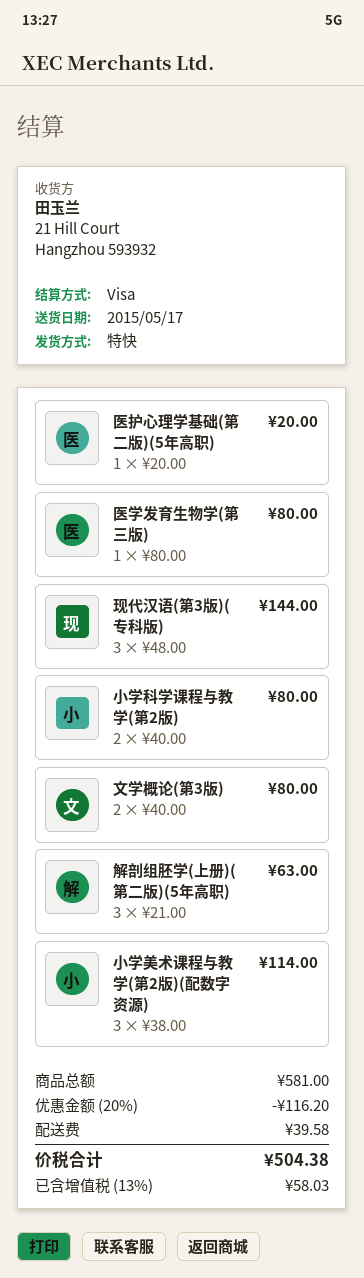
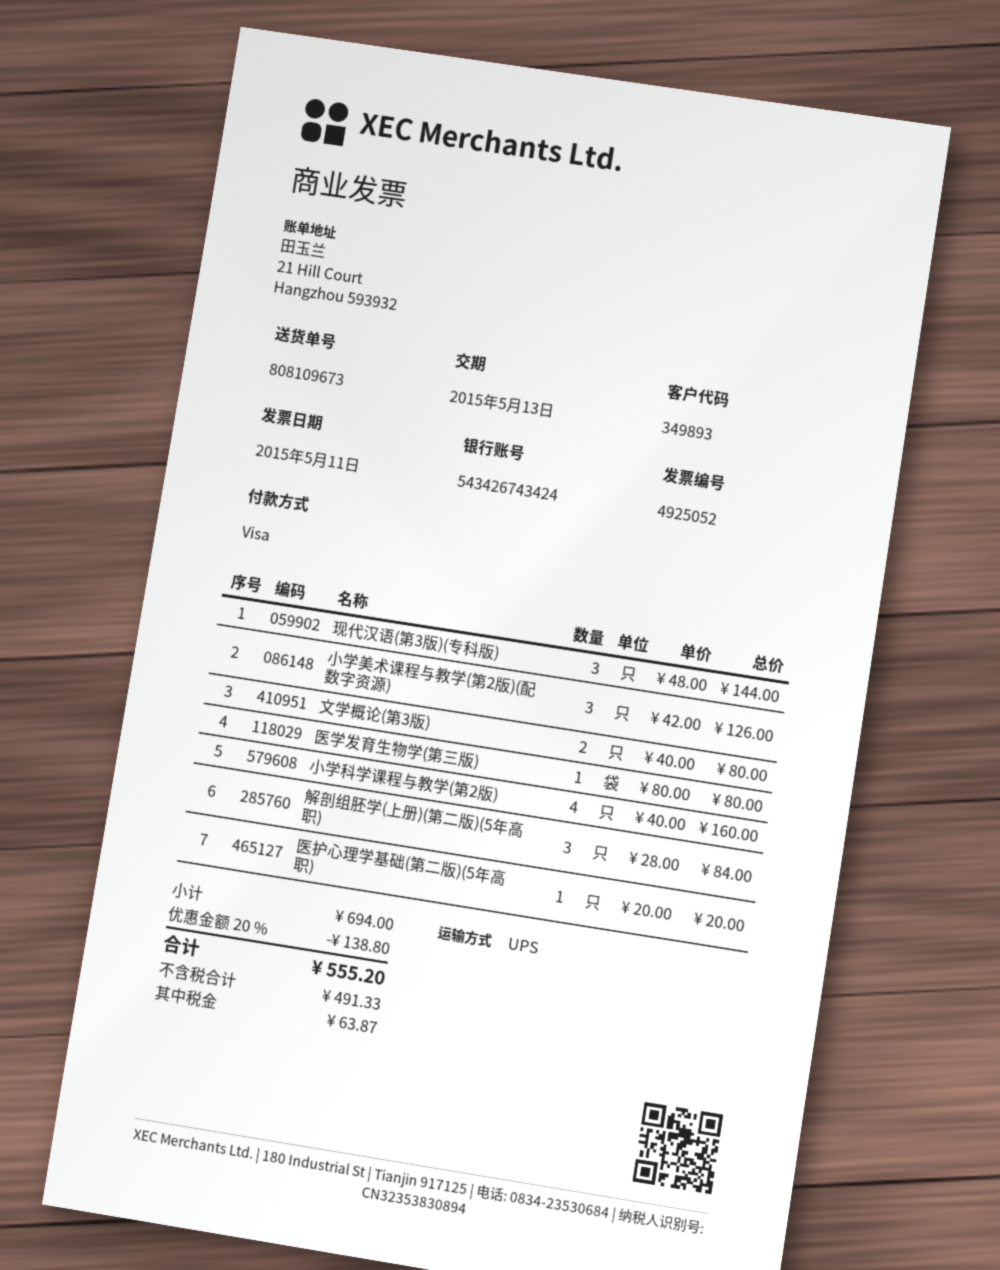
delivery date: 2015-05-17 -> 2015-05-13
shipping method: express -> UPS
小学科学课程与教学(第2版): 2 x 40.00 = 80.00 -> 4 x 40.00 = 160.00
解剖组胚学(上册)(第二版)(5年高职): 3 x 21.00 = 63.00 -> 3 x 28.00 = 84.00
小学美术课程与教学(第2版)(配数字资源): 3 x 38.00 = 114.00 -> 3 x 42.00 = 126.00
subtotal: 581.00 -> 694.00
discount: 20% = 116.20 -> 20% = 138.80
shipping: 39.58 -> none
tax: 58.03 -> 63.87
total: 504.38 -> 555.20

